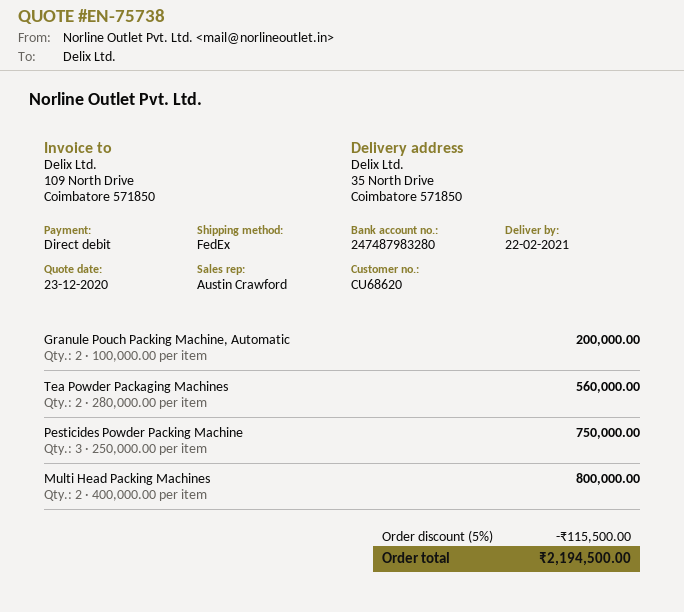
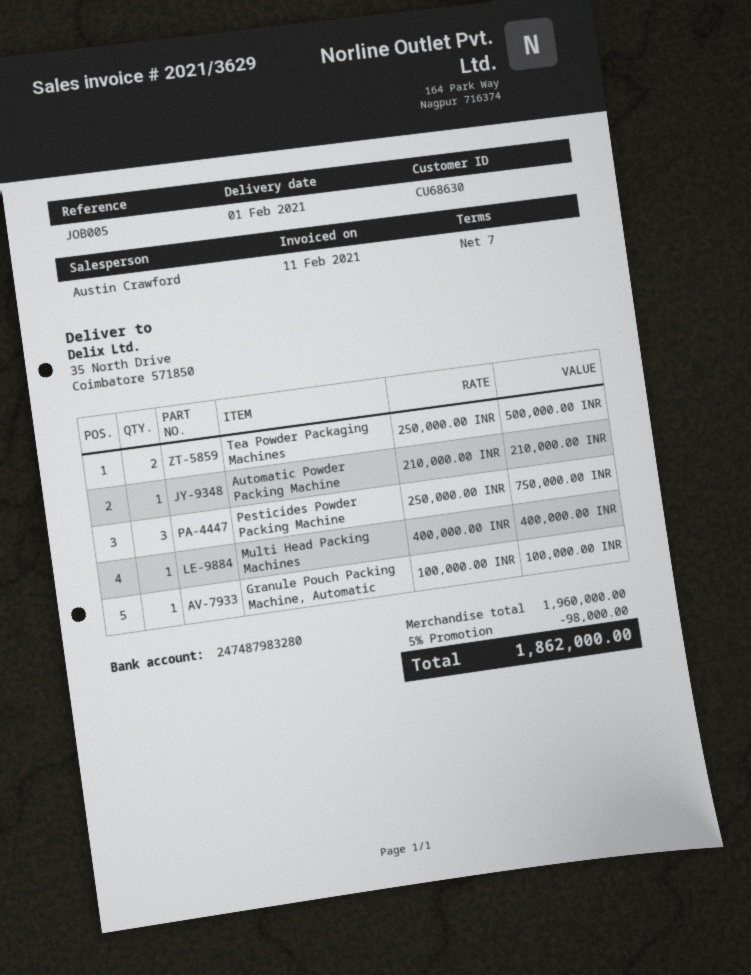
delivery date: 2021-02-22 -> 2021-02-01
customer number: CU68620 -> CU68630
Granule Pouch Packing Machine, Automatic: 2 x 100000.00 = 200000.00 -> 1 x 100000.00 = 100000.00
Tea Powder Packaging Machines: 2 x 280000.00 = 560000.00 -> 2 x 250000.00 = 500000.00
Multi Head Packing Machines: 2 x 400000.00 = 800000.00 -> 1 x 400000.00 = 400000.00
Automatic Powder Packing Machine: none -> 1 x 210000.00 = 210000.00
discount: 5% = 115500.00 -> 5% = 98000.00
total: 2194500.00 -> 1862000.00

